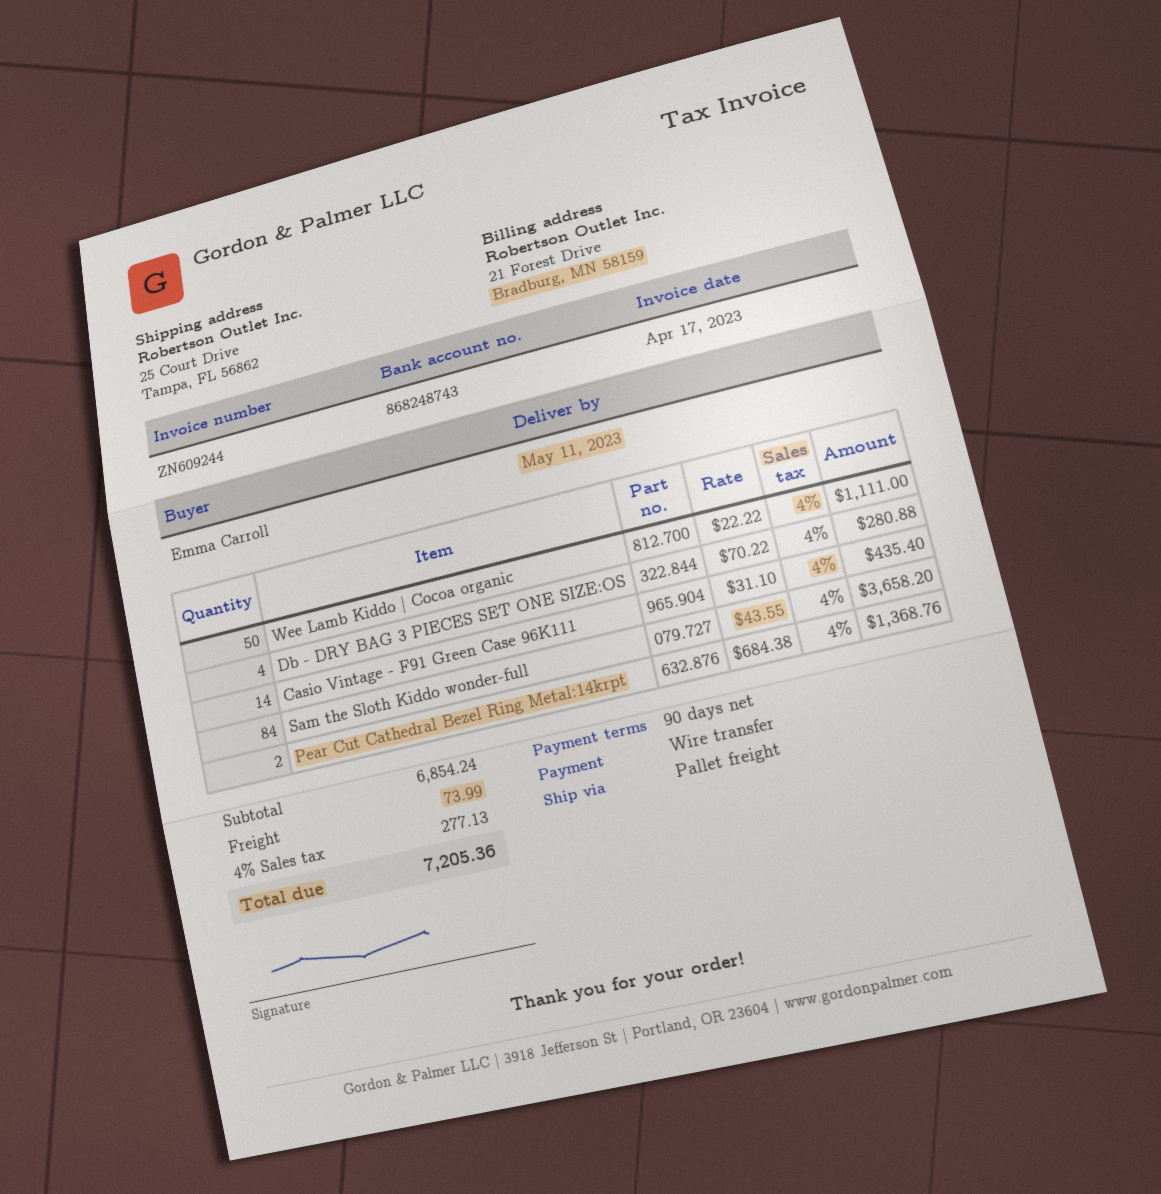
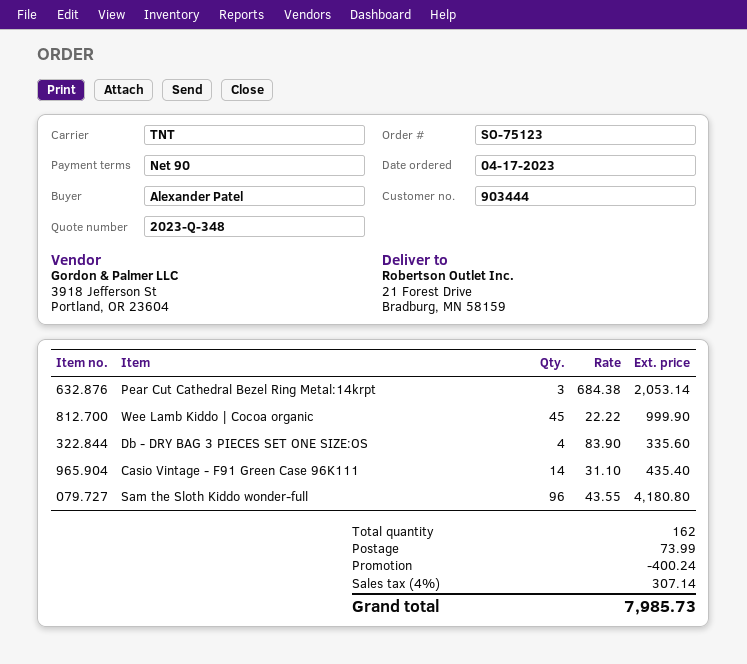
ordered by: Emma Carroll -> Alexander Patel
shipping method: pallet freight -> TNT
ship to: 25 Court Drive, Tampa, FL 56862 -> 21 Forest Drive, Bradburg, MN 58159
Wee Lamb Kiddo | Cocoa organic: 50 x 22.22 = 1111.00 -> 45 x 22.22 = 999.90
Db - DRY BAG 3 PIECES SET ONE SIZE:OS: 4 x 70.22 = 280.88 -> 4 x 83.90 = 335.60
Sam the Sloth Kiddo wonder-full: 84 x 43.55 = 3658.20 -> 96 x 43.55 = 4180.80
Pear Cut Cathedral Bezel Ring Metal:14krpt: 2 x 684.38 = 1368.76 -> 3 x 684.38 = 2053.14
discount: none -> 400.24
tax: 4% = 277.13 -> 4% = 307.14
total: 7205.36 -> 7985.73

